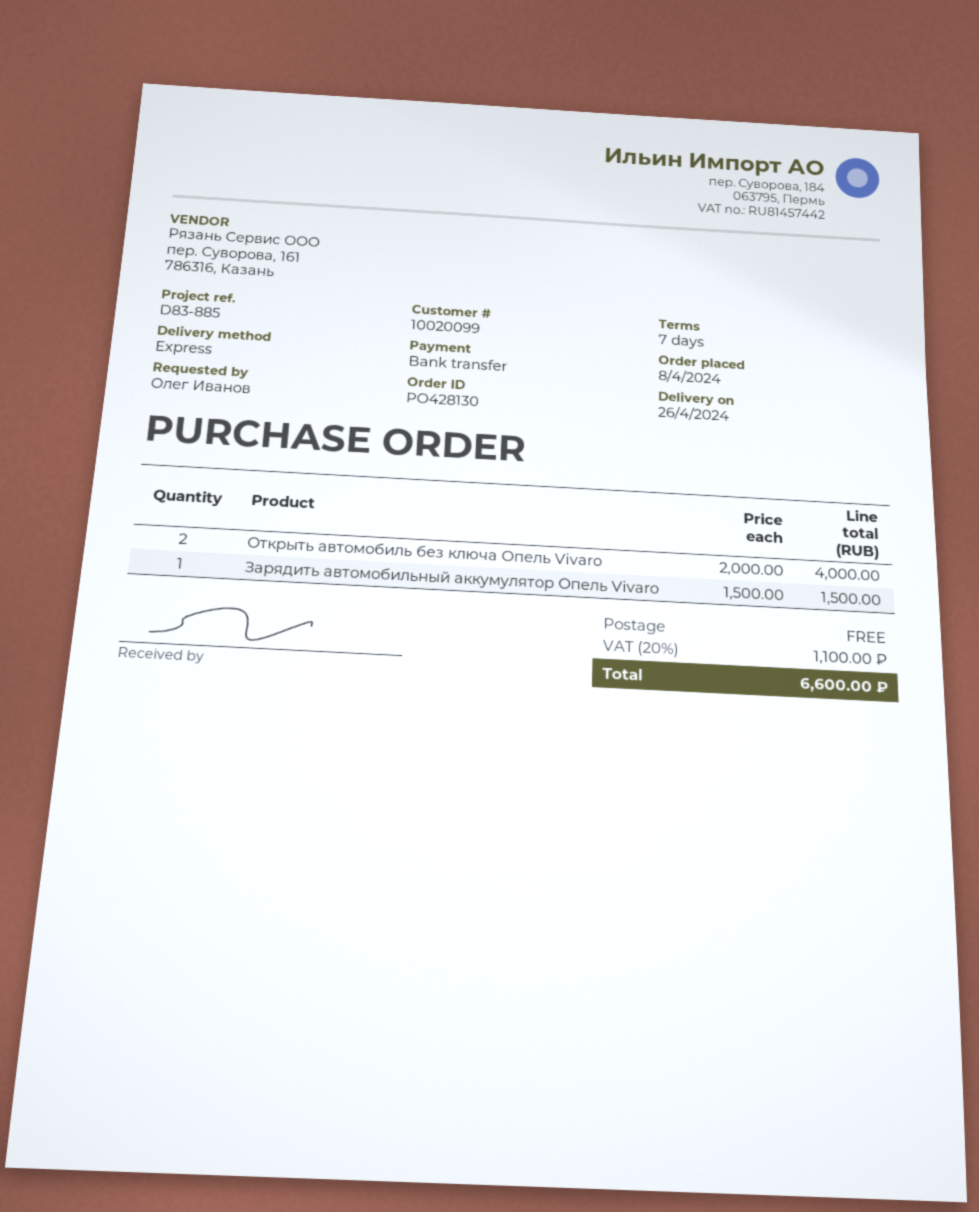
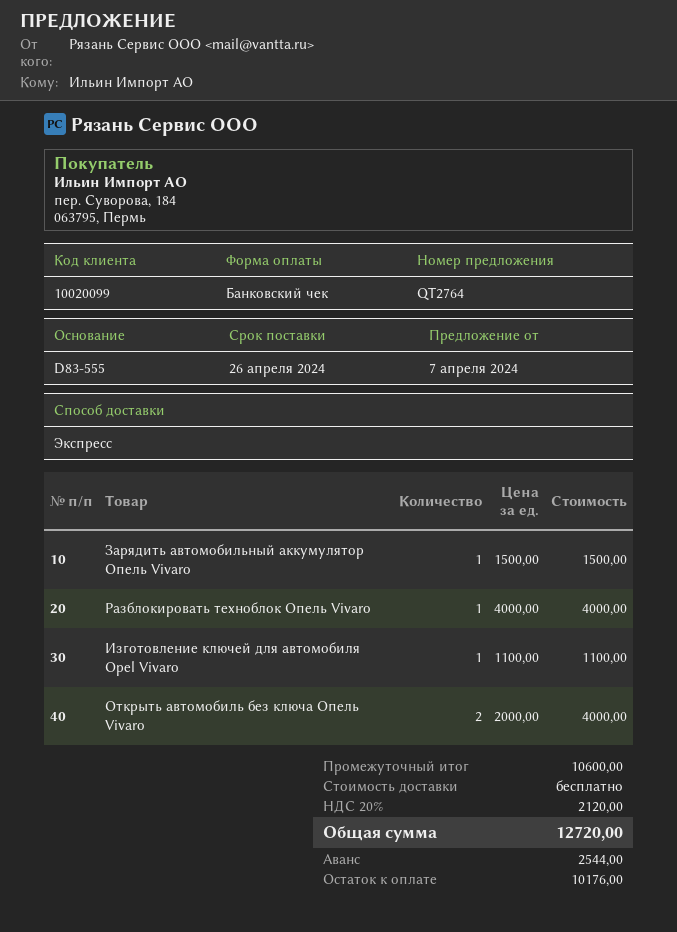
reference: D83-885 -> D83-555
payment method: bank transfer -> cheque
Разблокировать техноблок Опель Vivaro: none -> 1 x 4000.00 = 4000.00
Изготовление ключей для автомобиля Opel Vivaro: none -> 1 x 1100.00 = 1100.00
tax: 20% = 1100.00 -> 20% = 2120.00
total: 6600.00 -> 12720.00

